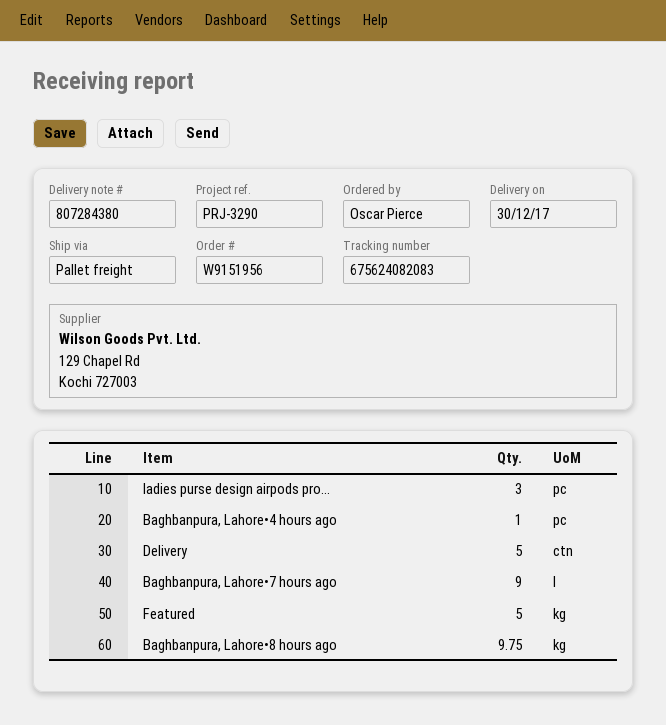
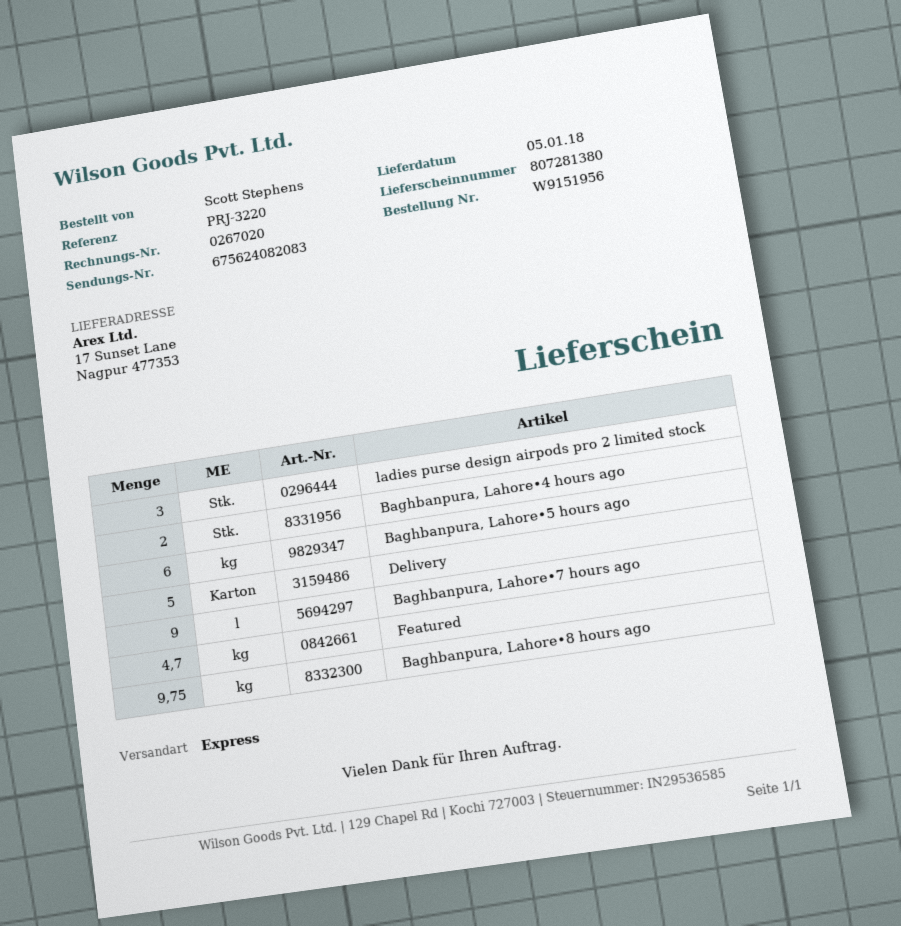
delivery note number: 807284380 -> 807281380
delivery date: 2017-12-30 -> 2018-01-05
reference: PRJ-3290 -> PRJ-3220
ordered by: Oscar Pierce -> Scott Stephens
shipping method: pallet freight -> express
Baghbanpura, Lahore•4 hours ago: 1 -> 2
Featured: 5 -> 4.7
Baghbanpura, Lahore•5 hours ago: none -> 6

